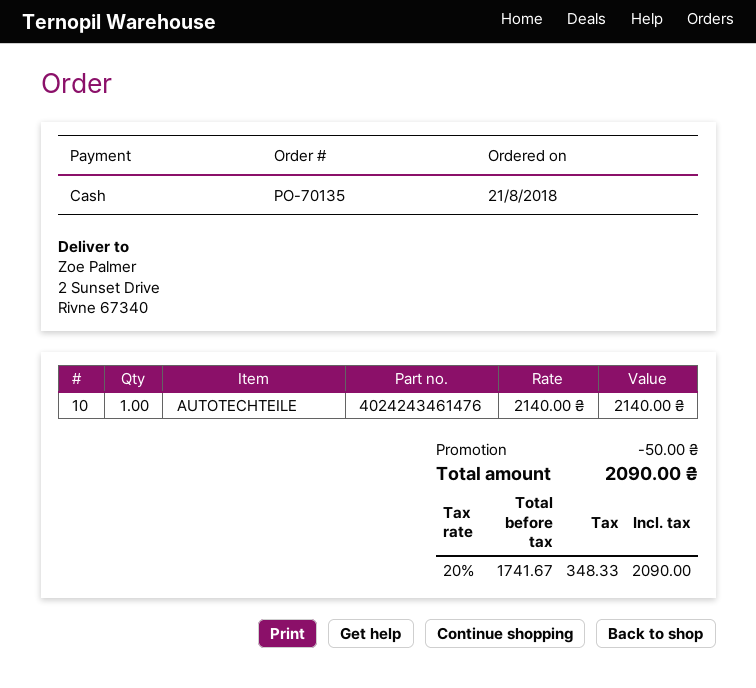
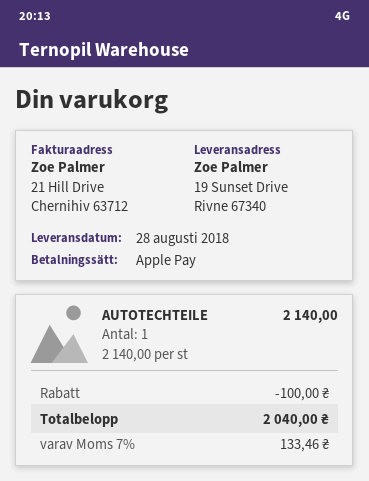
payment method: cash -> Apple Pay
ship to: 2 Sunset Drive, Rivne 67340 -> 19 Sunset Drive, Rivne 67340
discount: 50.00 -> 100.00
tax: 20% = 348.33 -> 7% = 133.46
total: 2090.00 -> 2040.00

